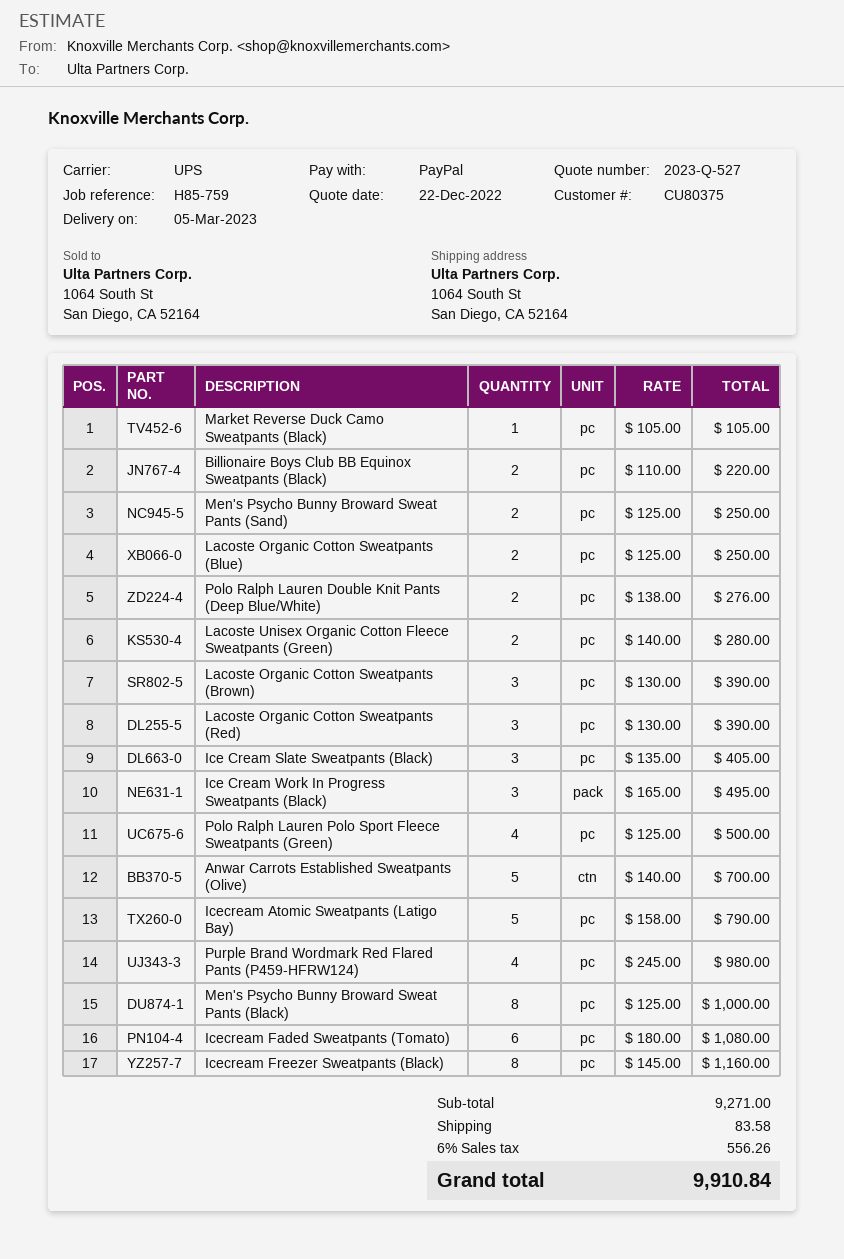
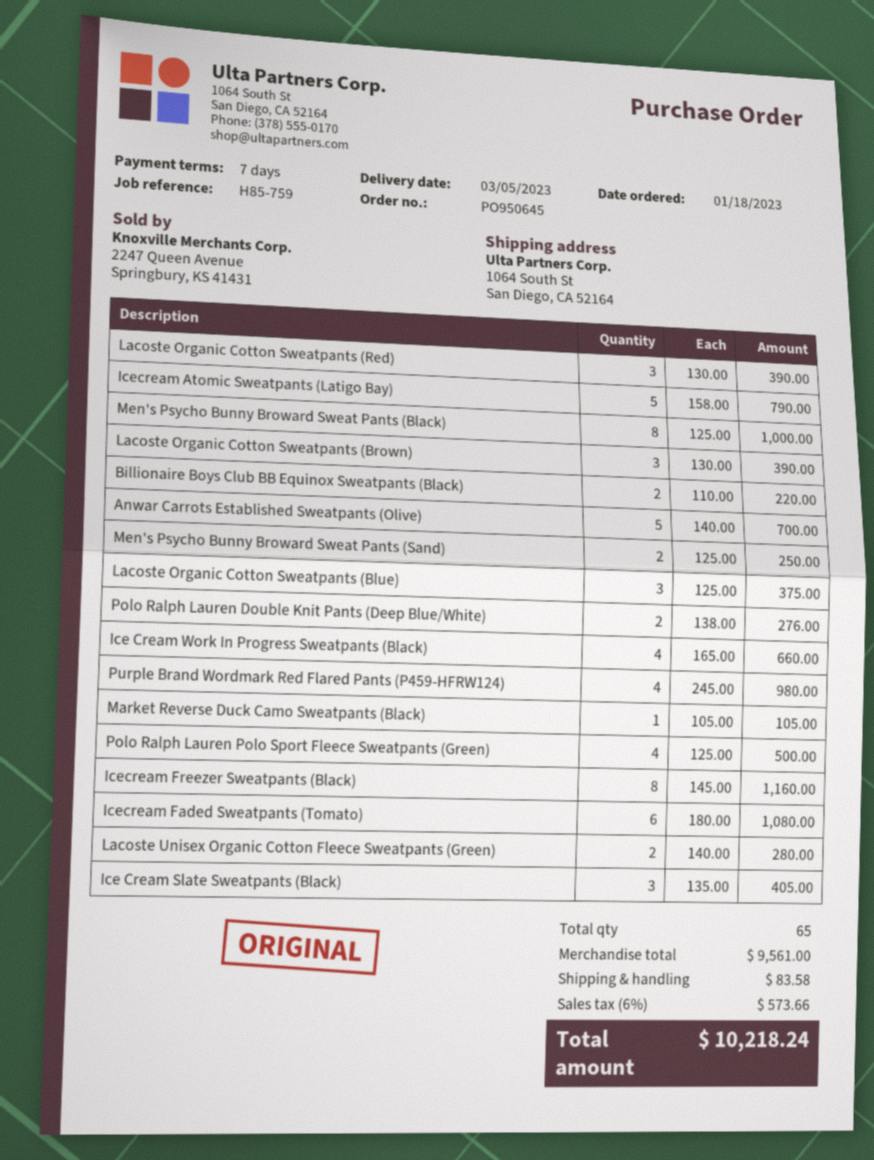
Lacoste Organic Cotton Sweatpants (Blue): 2 x 125.00 = 250.00 -> 3 x 125.00 = 375.00
Ice Cream Work In Progress Sweatpants (Black): 3 x 165.00 = 495.00 -> 4 x 165.00 = 660.00
subtotal: 9271.00 -> 9561.00
tax: 6% = 556.26 -> 6% = 573.66
total: 9910.84 -> 10218.24

